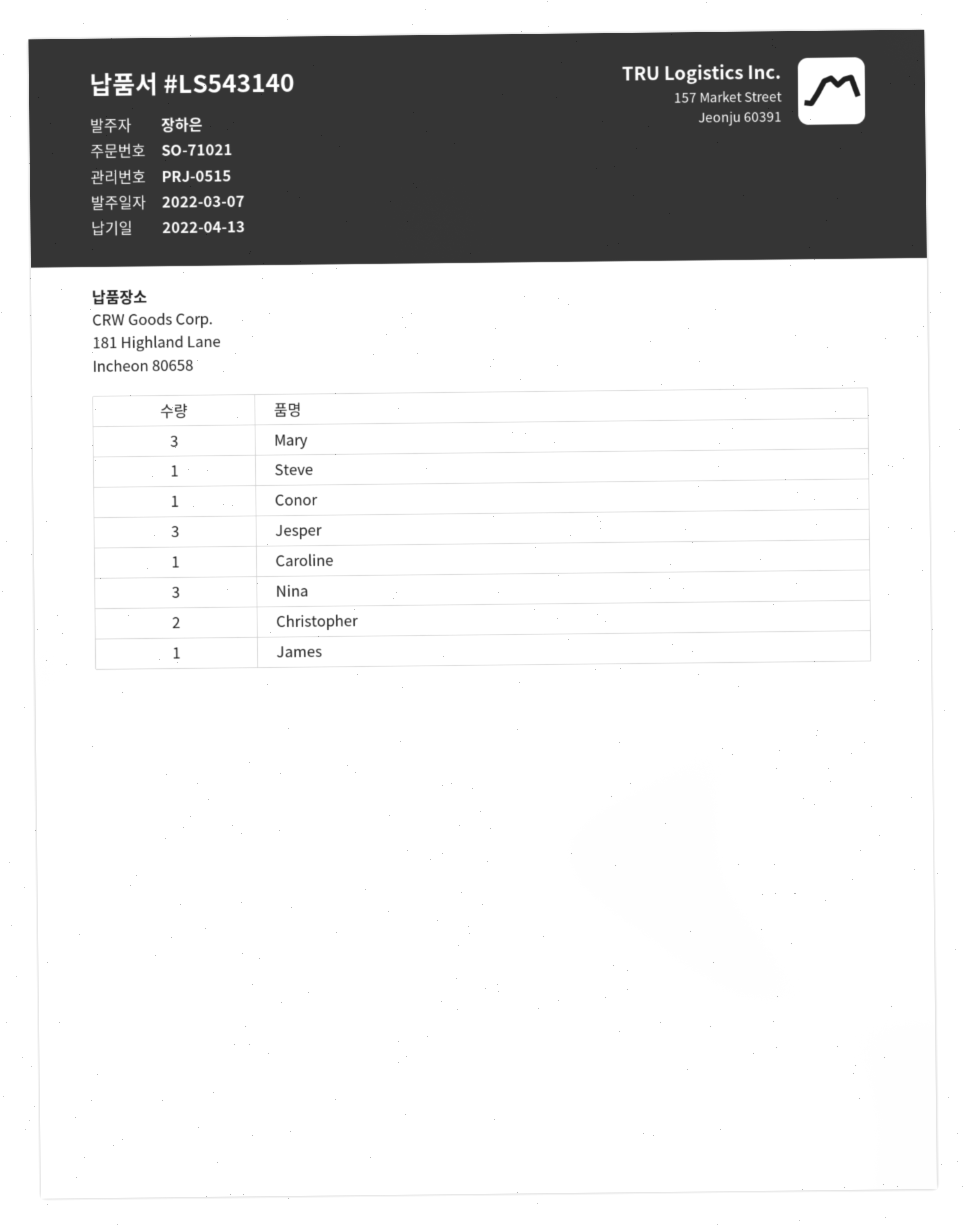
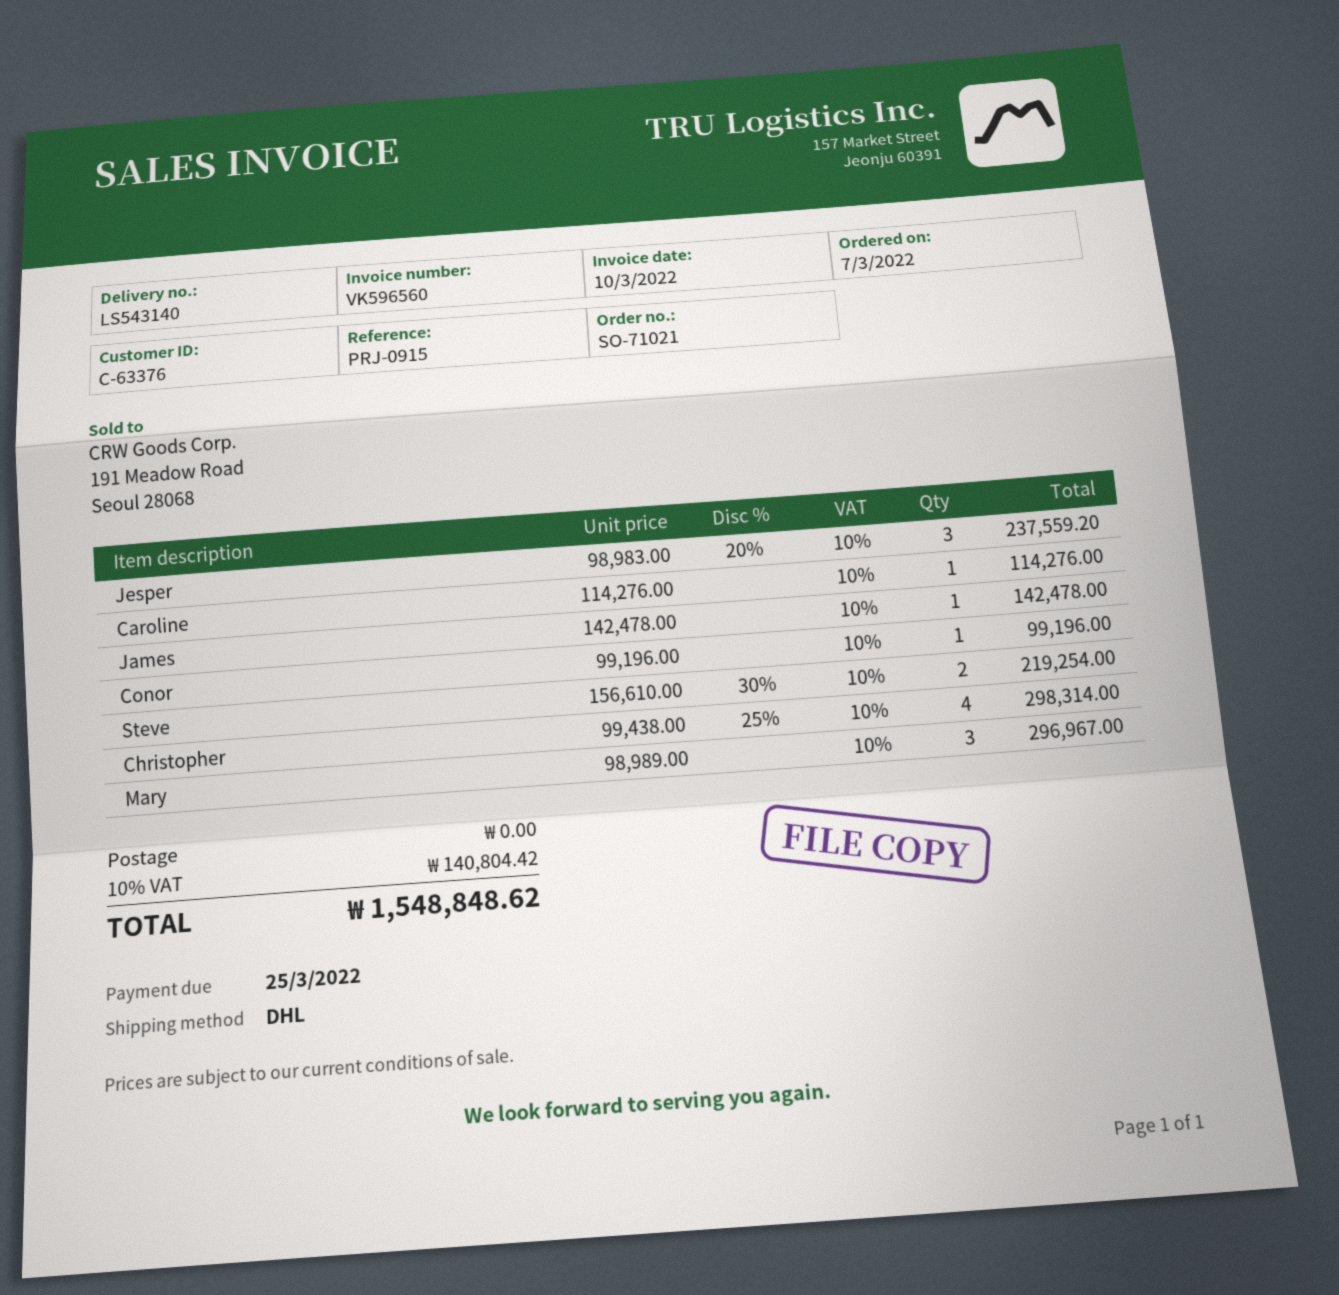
reference: PRJ-0515 -> PRJ-0915
Steve: 1 -> 2
Nina: 3 -> none
Christopher: 2 -> 4

